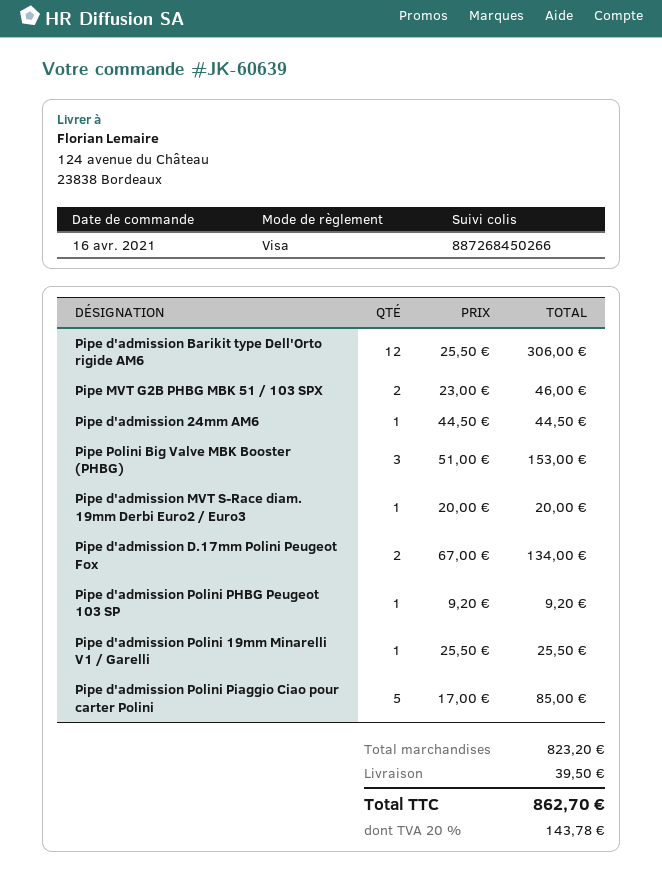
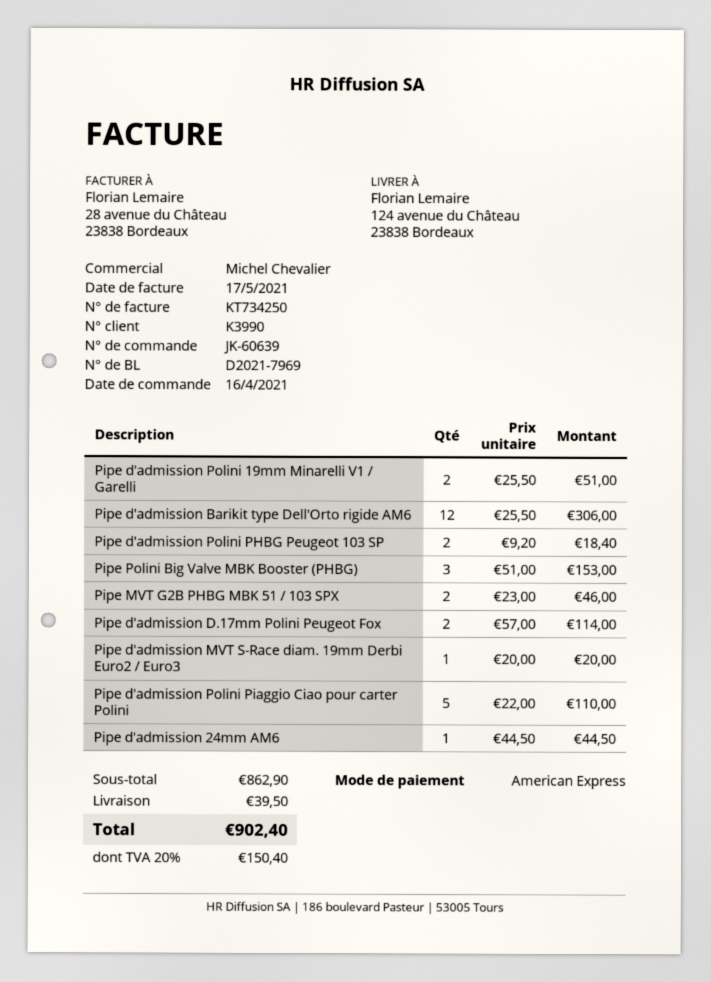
payment method: Visa -> American Express
Pipe d'admission D.17mm Polini Peugeot Fox: 2 x 67.00 = 134.00 -> 2 x 57.00 = 114.00
Pipe d'admission Polini PHBG Peugeot 103 SP: 1 x 9.20 = 9.20 -> 2 x 9.20 = 18.40
Pipe d'admission Polini 19mm Minarelli V1 / Garelli: 1 x 25.50 = 25.50 -> 2 x 25.50 = 51.00
Pipe d'admission Polini Piaggio Ciao pour carter Polini: 5 x 17.00 = 85.00 -> 5 x 22.00 = 110.00
subtotal: 823.20 -> 862.90
tax: 20% = 143.78 -> 20% = 150.40
total: 862.70 -> 902.40

